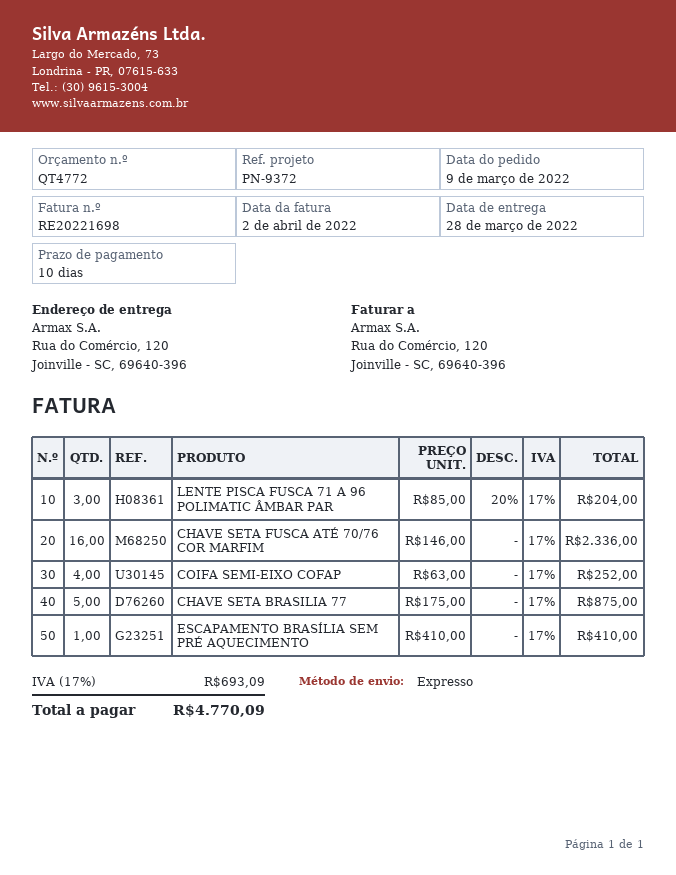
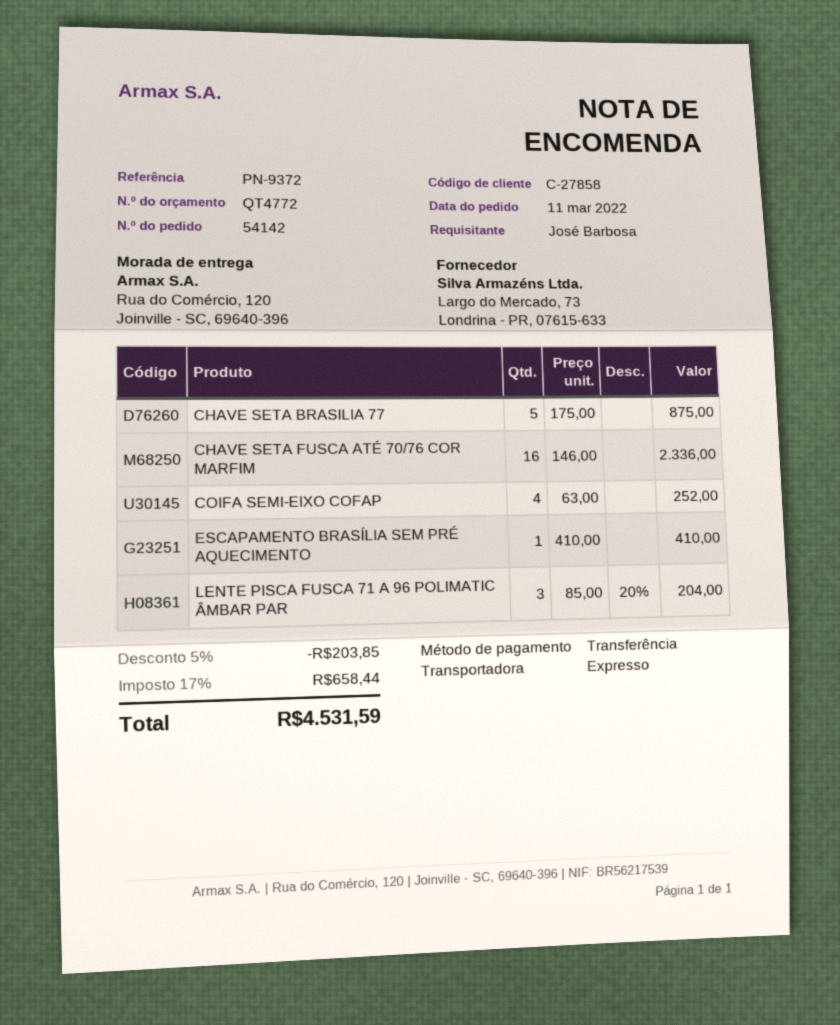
order date: 2022-03-09 -> 2022-03-11
discount: none -> 5% = 203.85
tax: 17% = 693.09 -> 17% = 658.44
total: 4770.09 -> 4531.59

